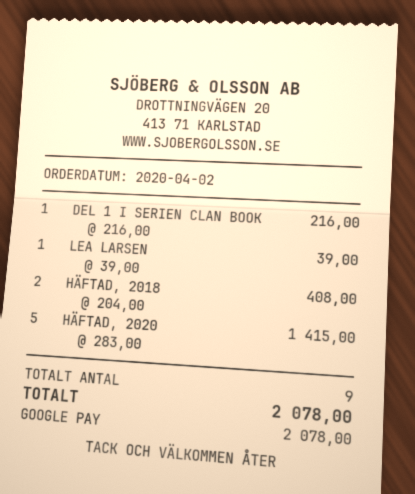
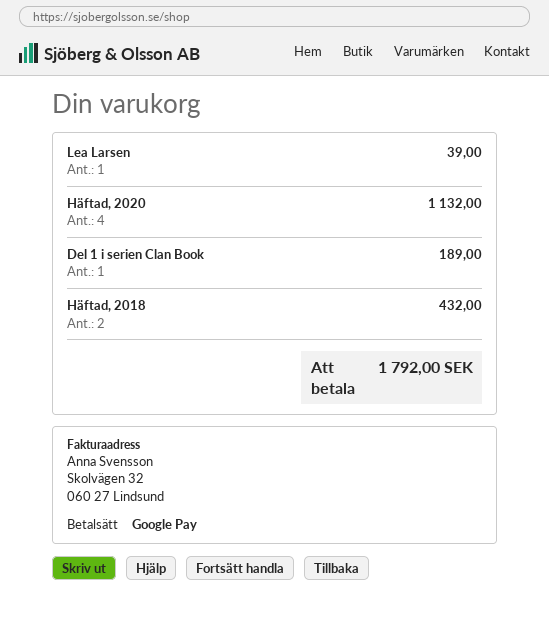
DEL 1 I SERIEN CLAN BOOK: 1 for 216.00 -> 1 for 189.00
HÄFTAD, 2018: 2 for 408.00 -> 2 for 432.00
HÄFTAD, 2020: 5 for 1415.00 -> 4 for 1132.00
total: 2078.00 -> 1792.00

